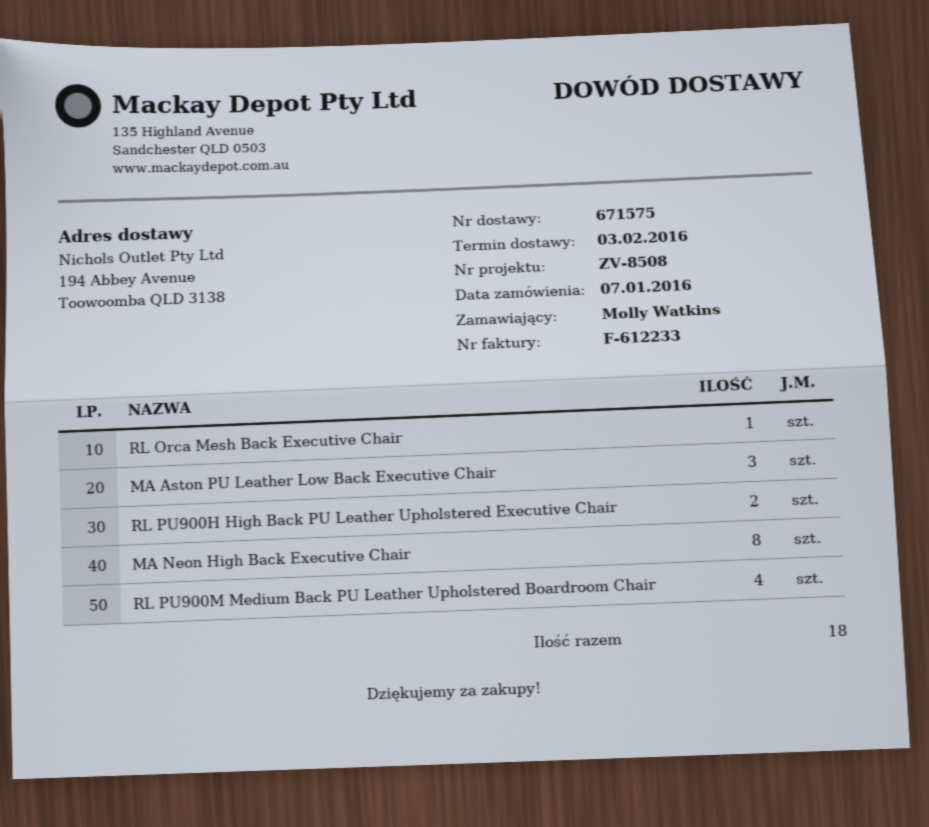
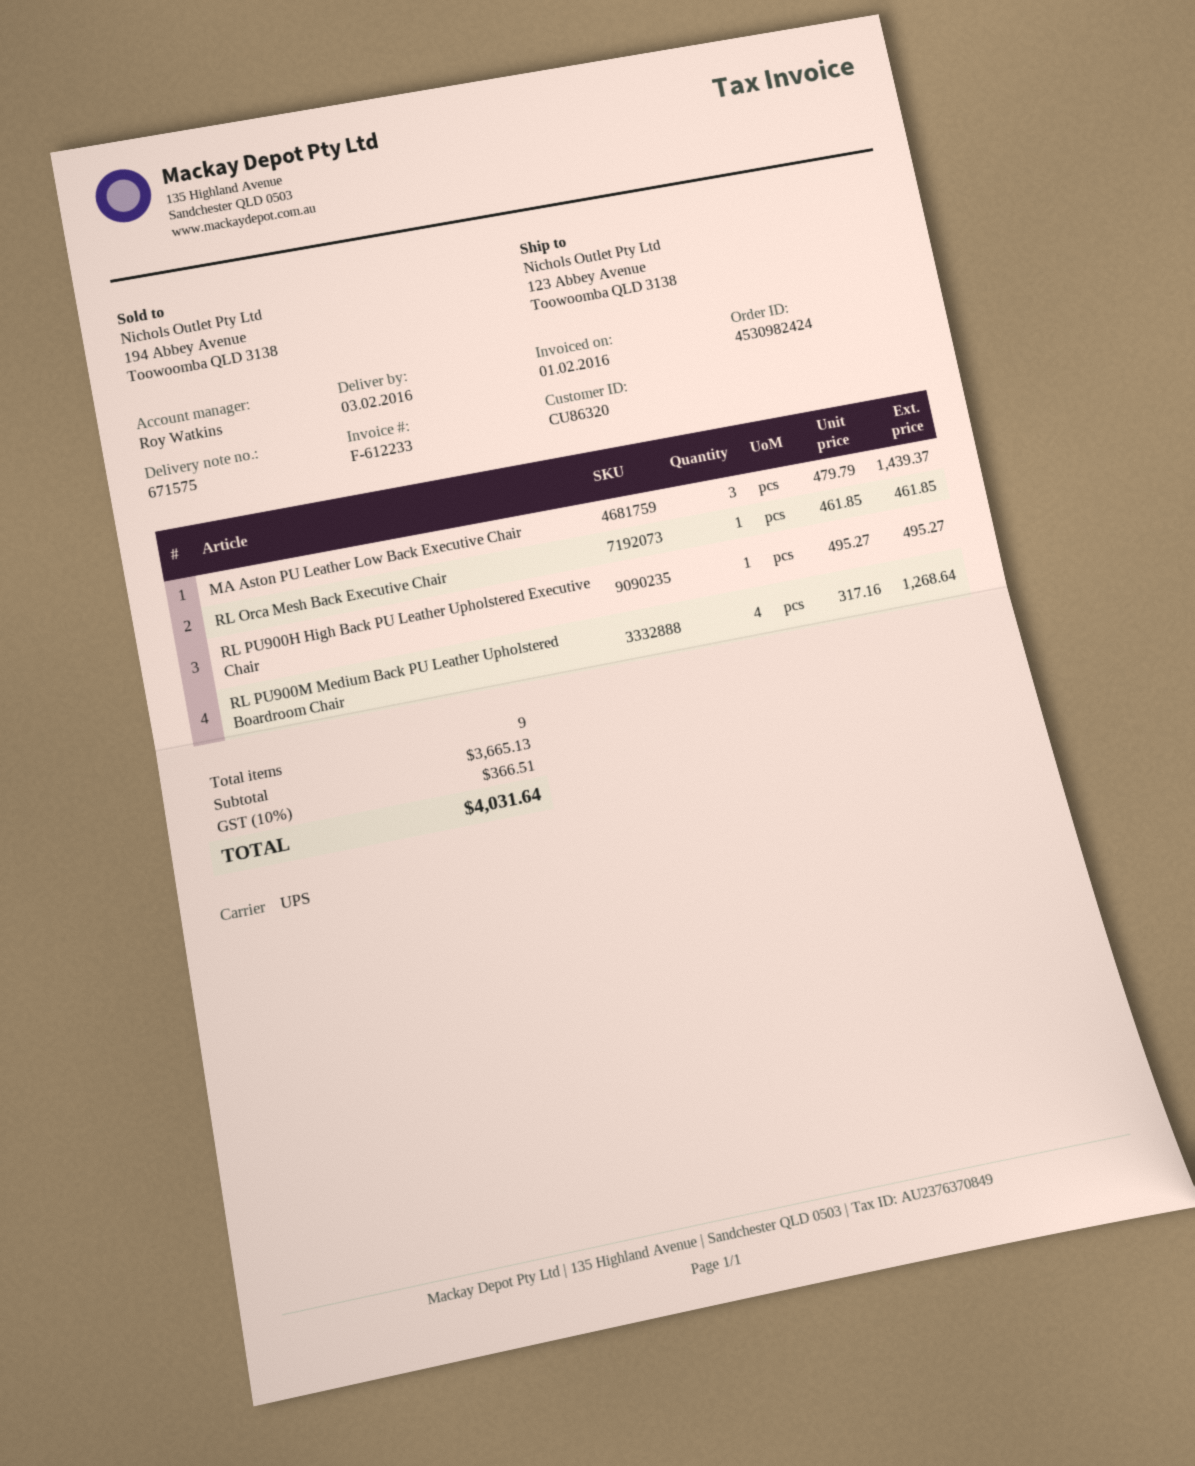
ship to: 194 Abbey Avenue, Toowoomba QLD 3138 -> 123 Abbey Avenue, Toowoomba QLD 3138
RL PU900H High Back PU Leather Upholstered Executive Chair: 2 -> 1
MA Neon High Back Executive Chair: 8 -> none
total quantity: 18 -> 9

